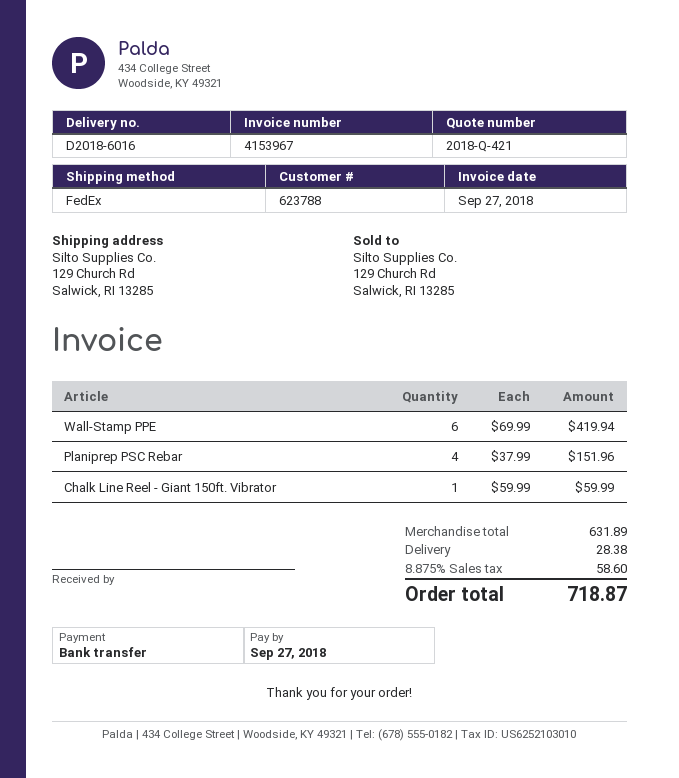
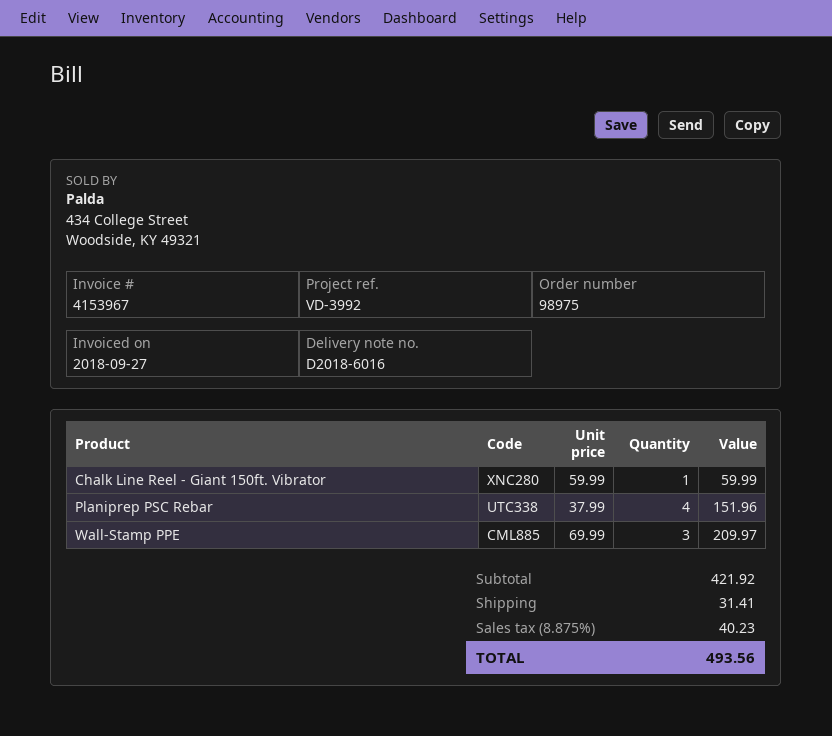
Wall-Stamp PPE: 6 x 69.99 = 419.94 -> 3 x 69.99 = 209.97
subtotal: 631.89 -> 421.92
shipping: 28.38 -> 31.41
tax: 8.875% = 58.60 -> 8.875% = 40.23
total: 718.87 -> 493.56

